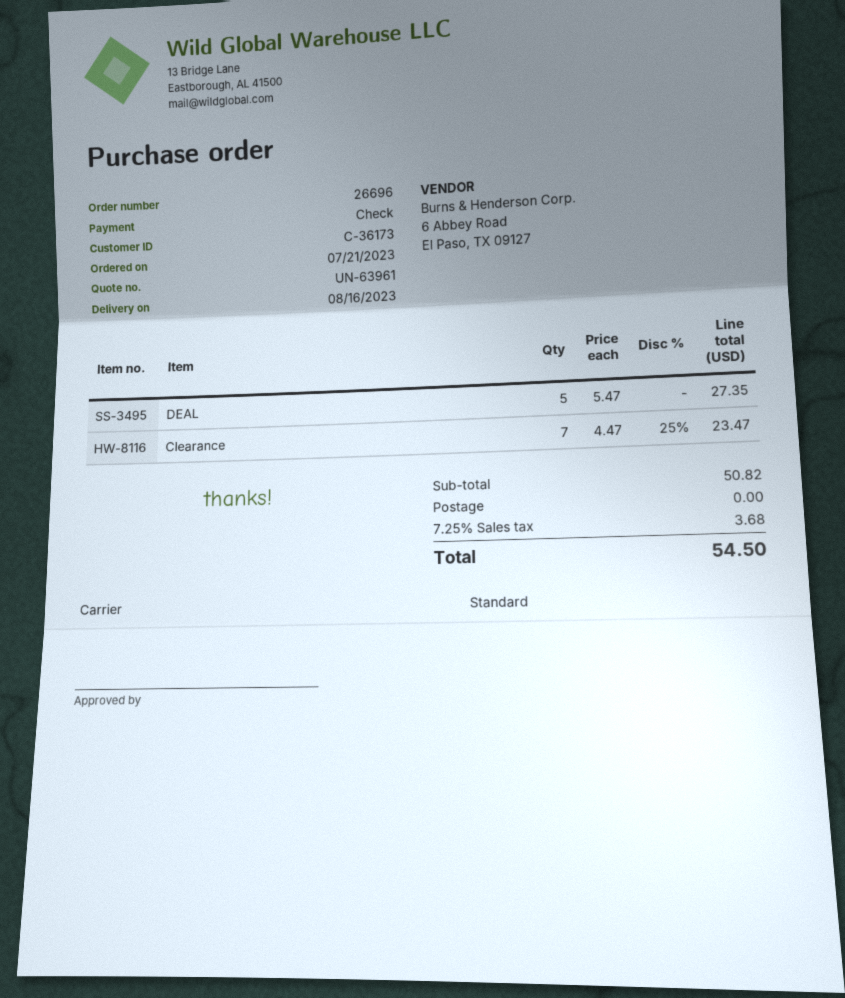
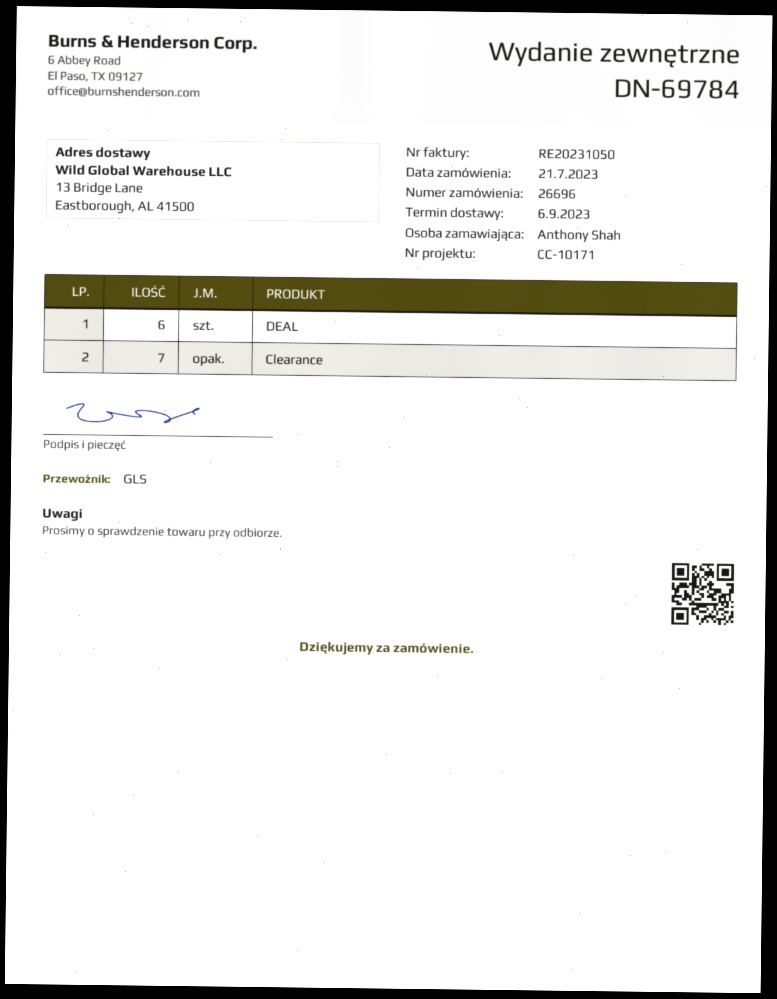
delivery date: 2023-08-16 -> 2023-09-06
shipping method: standard -> GLS
DEAL: 5 -> 6

